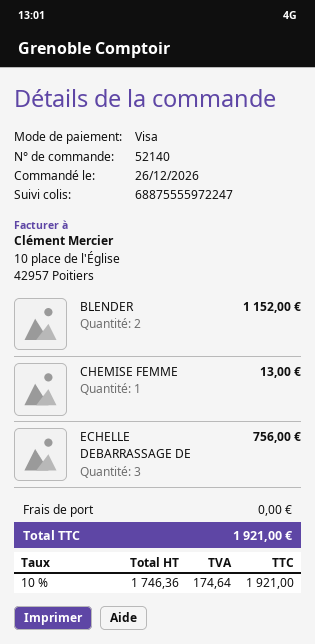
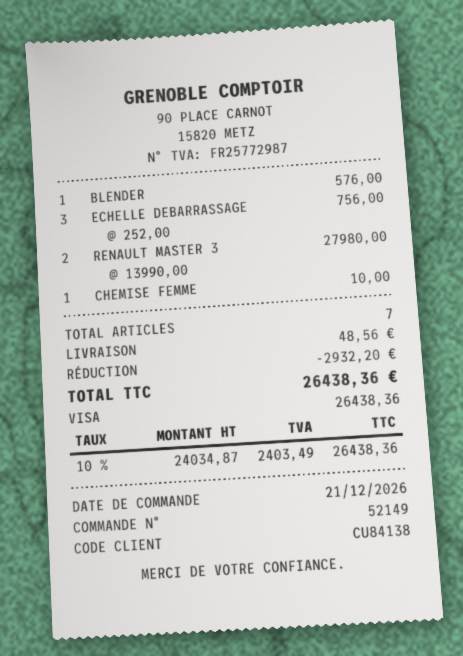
order number: 52140 -> 52149
order date: 2026-12-26 -> 2026-12-21
BLENDER: 2 for 1152.00 -> 1 for 576.00
CHEMISE FEMME: 1 for 13.00 -> 1 for 10.00
RENAULT MASTER 3: none -> 2 for 27980.00
discount: none -> 2932.20
shipping: 0.00 -> 48.56
net: 1746.36 -> 24034.87
tax: 10% = 174.64 -> 10% = 2403.49
total: 1921.00 -> 26438.36

